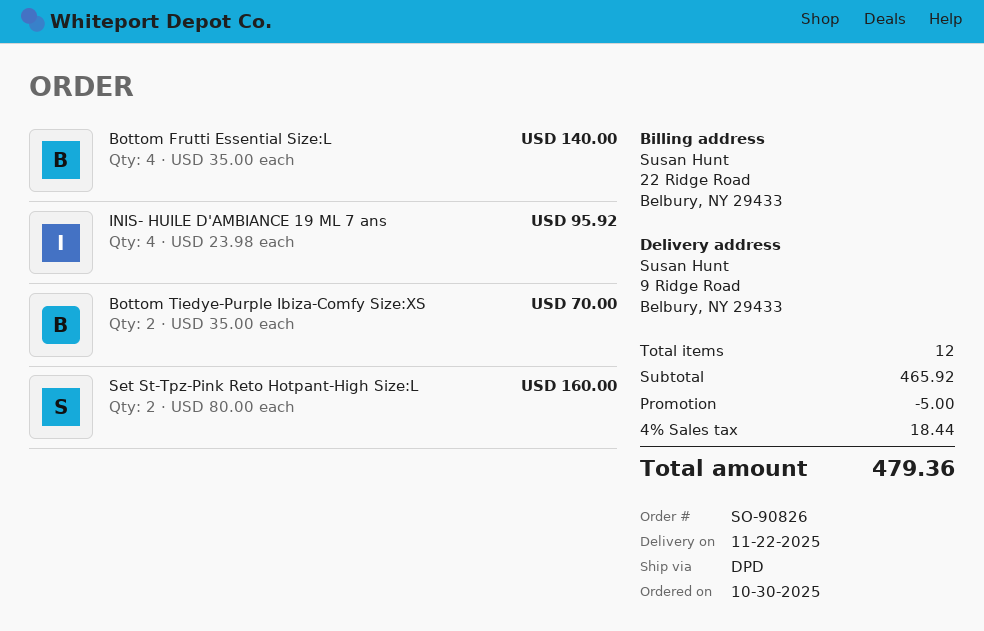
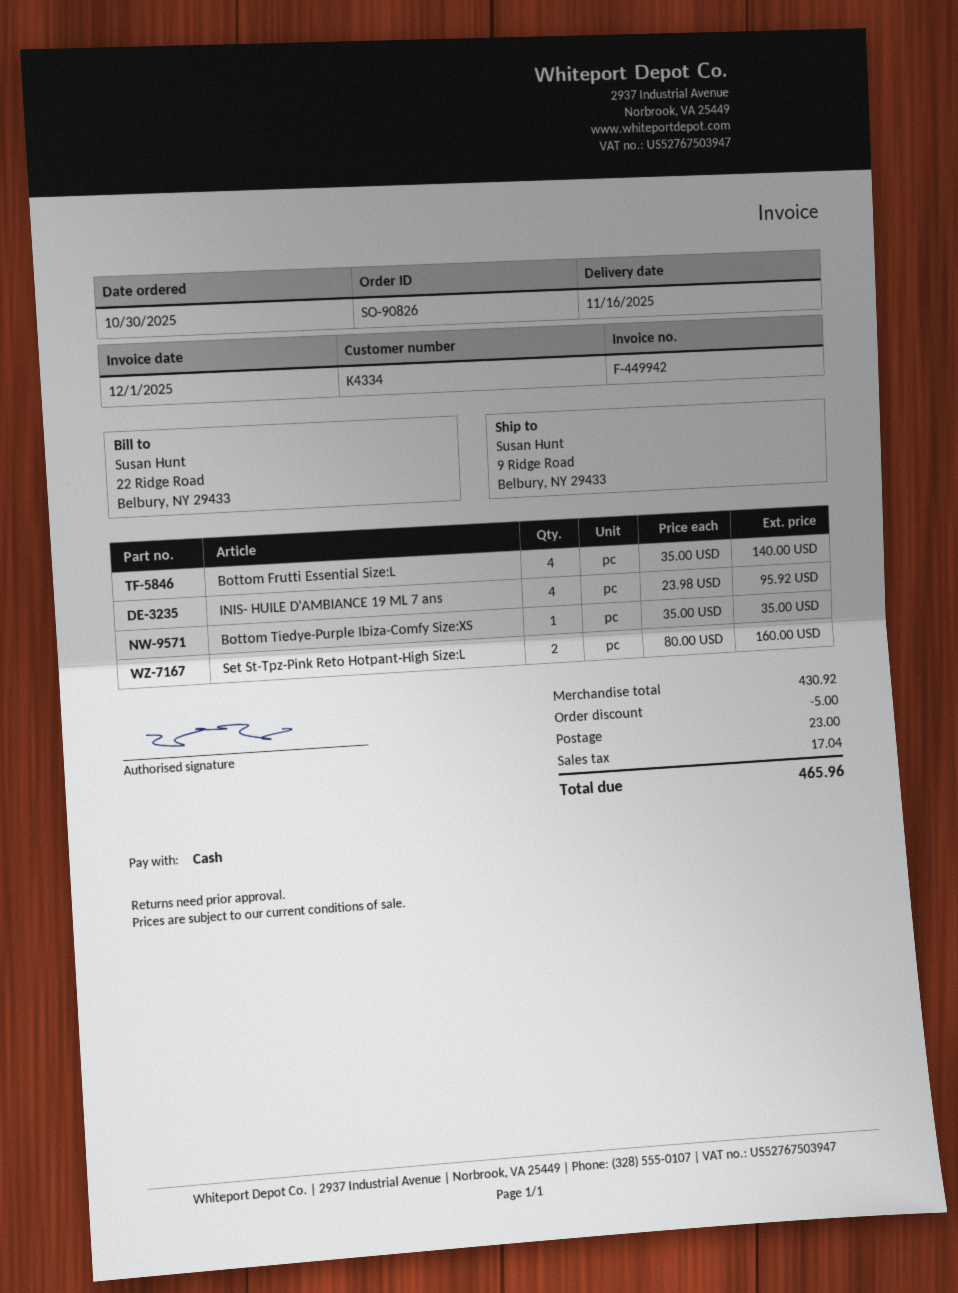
delivery date: 2025-11-22 -> 2025-11-16
Bottom Tiedye-Purple Ibiza-Comfy Size:XS: 2 x 35.00 = 70.00 -> 1 x 35.00 = 35.00
subtotal: 465.92 -> 430.92
shipping: none -> 23.00
tax: 18.44 -> 17.04
total: 479.36 -> 465.96

